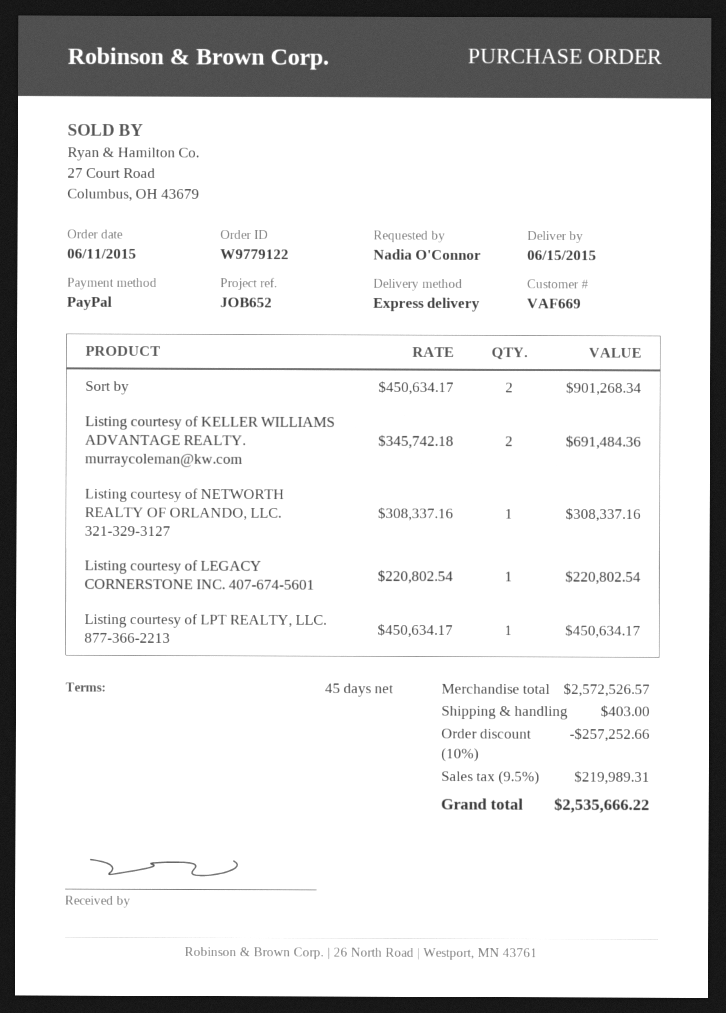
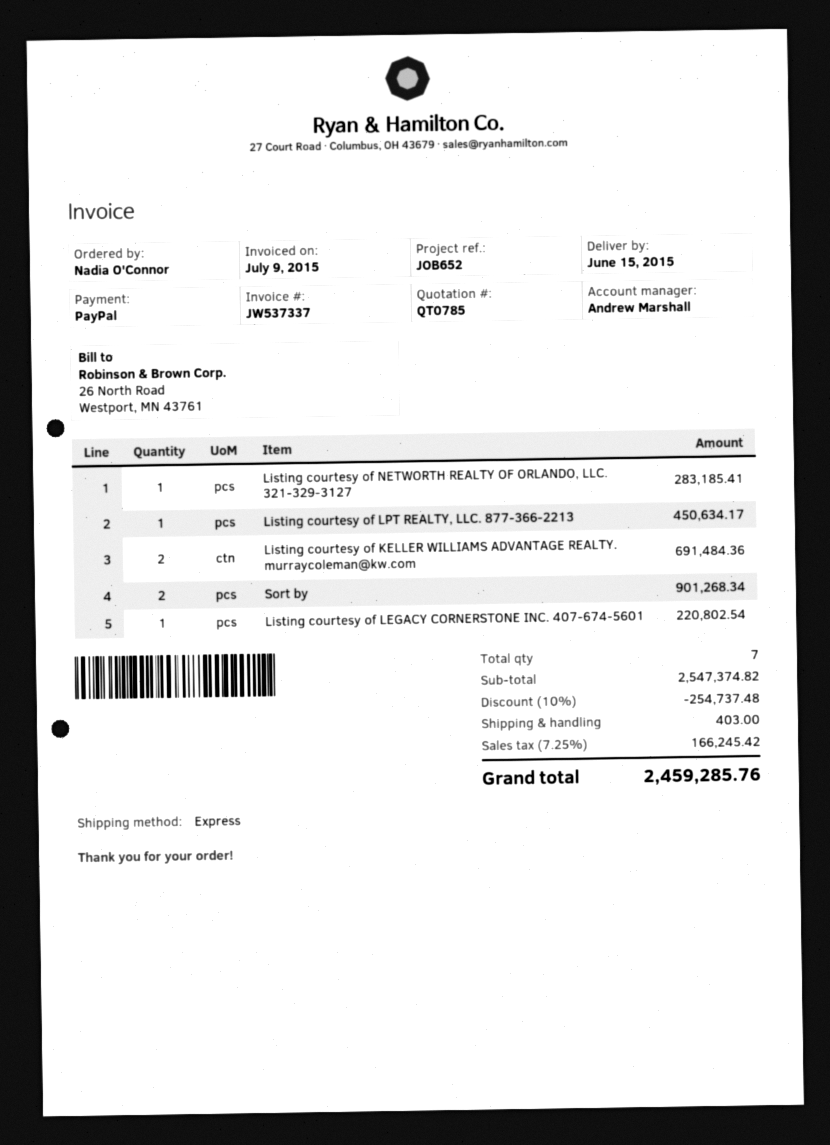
Listing courtesy of NETWORTH REALTY OF ORLANDO, LLC. 321-329-3127: 1 for 308337.16 -> 1 for 283185.41
subtotal: 2572526.57 -> 2547374.82
discount: 10% = 257252.66 -> 10% = 254737.48
tax: 9.5% = 219989.31 -> 7.25% = 166245.42
total: 2535666.22 -> 2459285.76

